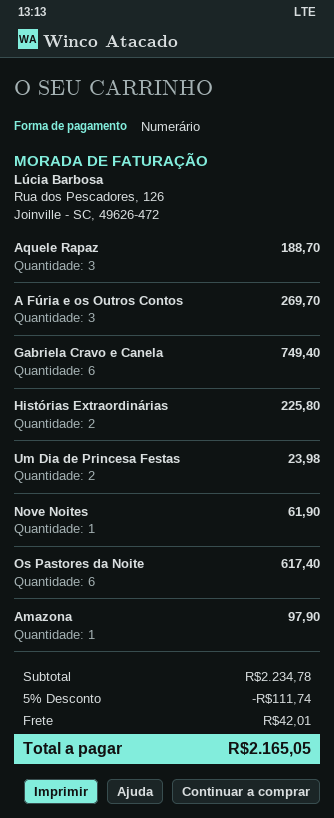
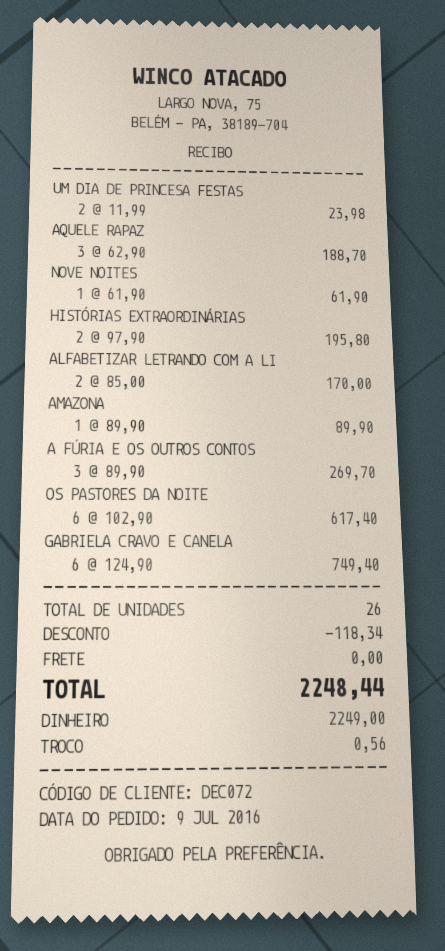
Histórias Extraordinárias: 2 for 225.80 -> 2 for 195.80
Amazona: 1 for 97.90 -> 1 for 89.90
ALFABETIZAR LETRANDO COM A LI: none -> 2 for 170.00
discount: 111.74 -> 118.34
shipping: 42.01 -> 0.00
total: 2165.05 -> 2248.44

